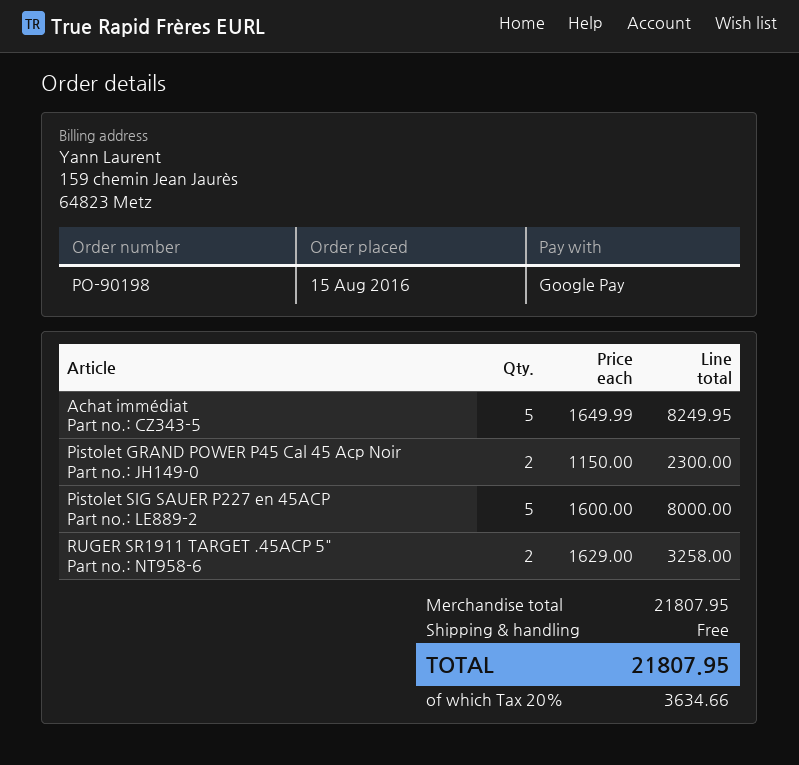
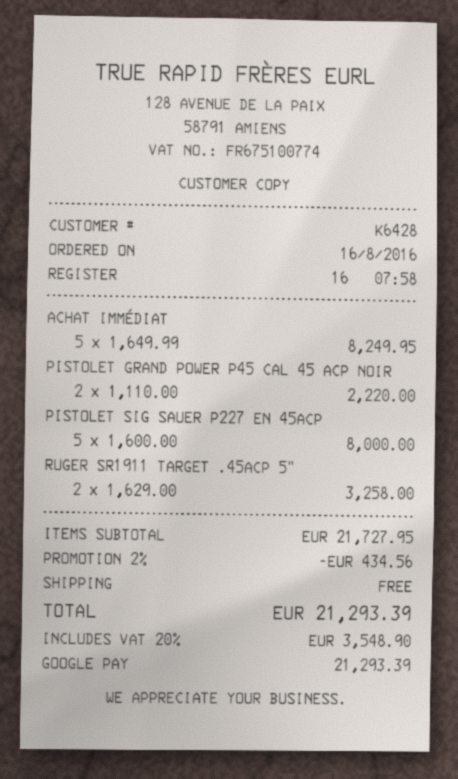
order date: 2016-08-15 -> 2016-08-16
Pistolet GRAND POWER P45 Cal 45 Acp Noir: 2 x 1150.00 = 2300.00 -> 2 x 1110.00 = 2220.00
subtotal: 21807.95 -> 21727.95
discount: none -> 2% = 434.56
tax: 20% = 3634.66 -> 20% = 3548.90
total: 21807.95 -> 21293.39

